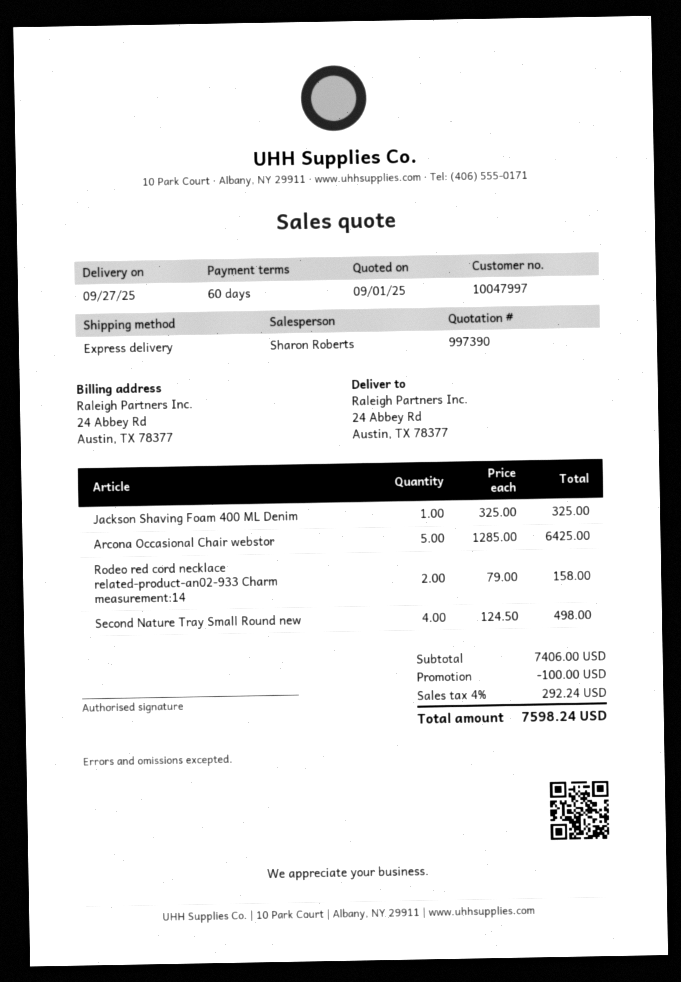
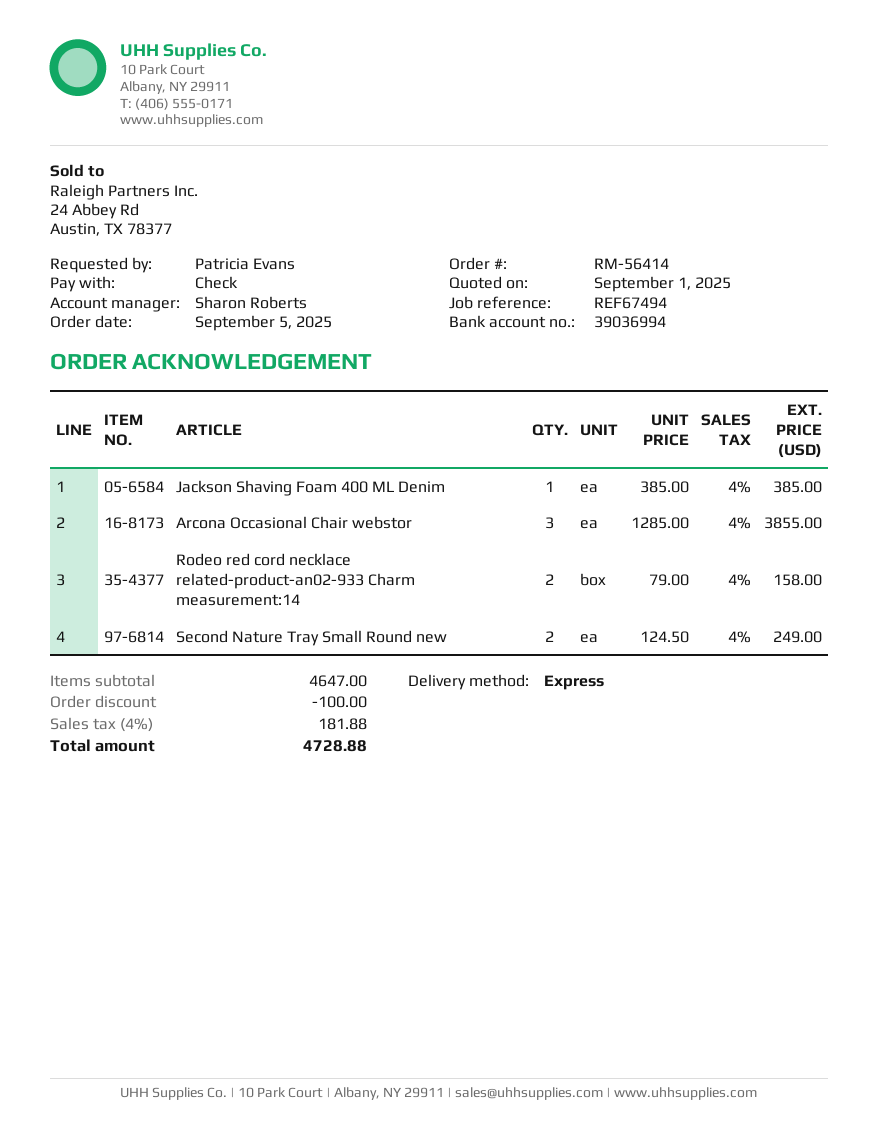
Jackson Shaving Foam 400 ML Denim: 1 x 325.00 = 325.00 -> 1 x 385.00 = 385.00
Arcona Occasional Chair webstor: 5 x 1285.00 = 6425.00 -> 3 x 1285.00 = 3855.00
Second Nature Tray Small Round new: 4 x 124.50 = 498.00 -> 2 x 124.50 = 249.00
subtotal: 7406.00 -> 4647.00
tax: 4% = 292.24 -> 4% = 181.88
total: 7598.24 -> 4728.88

